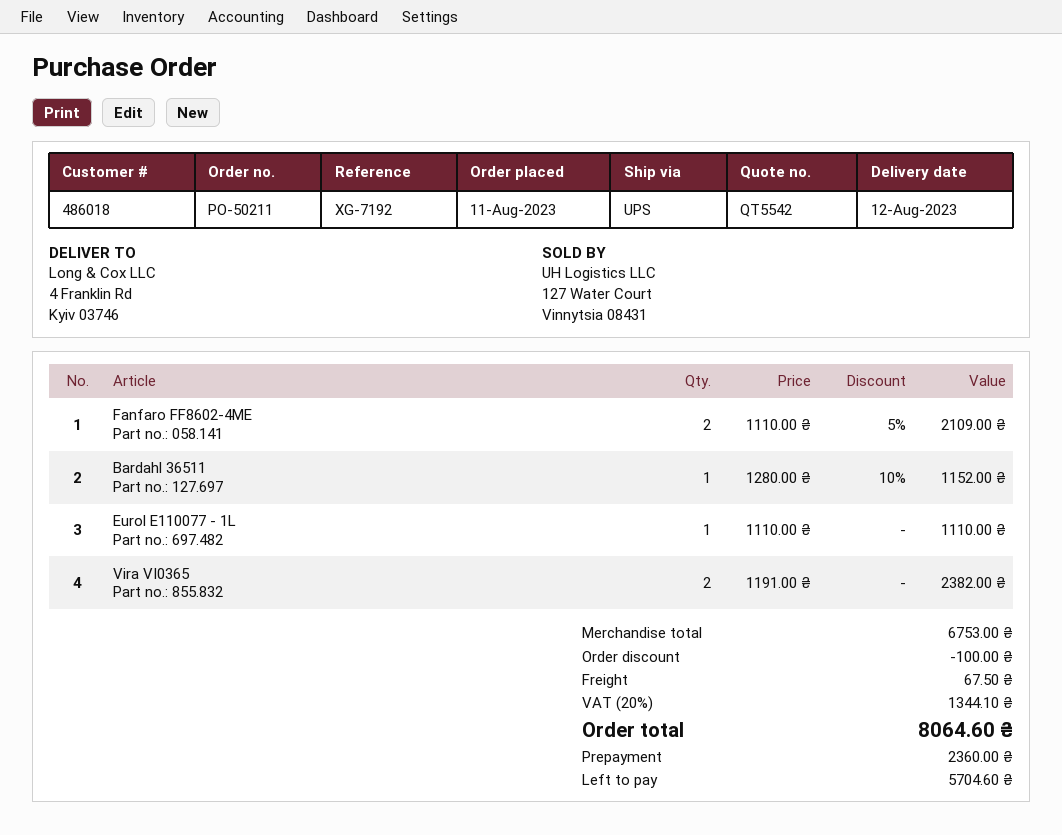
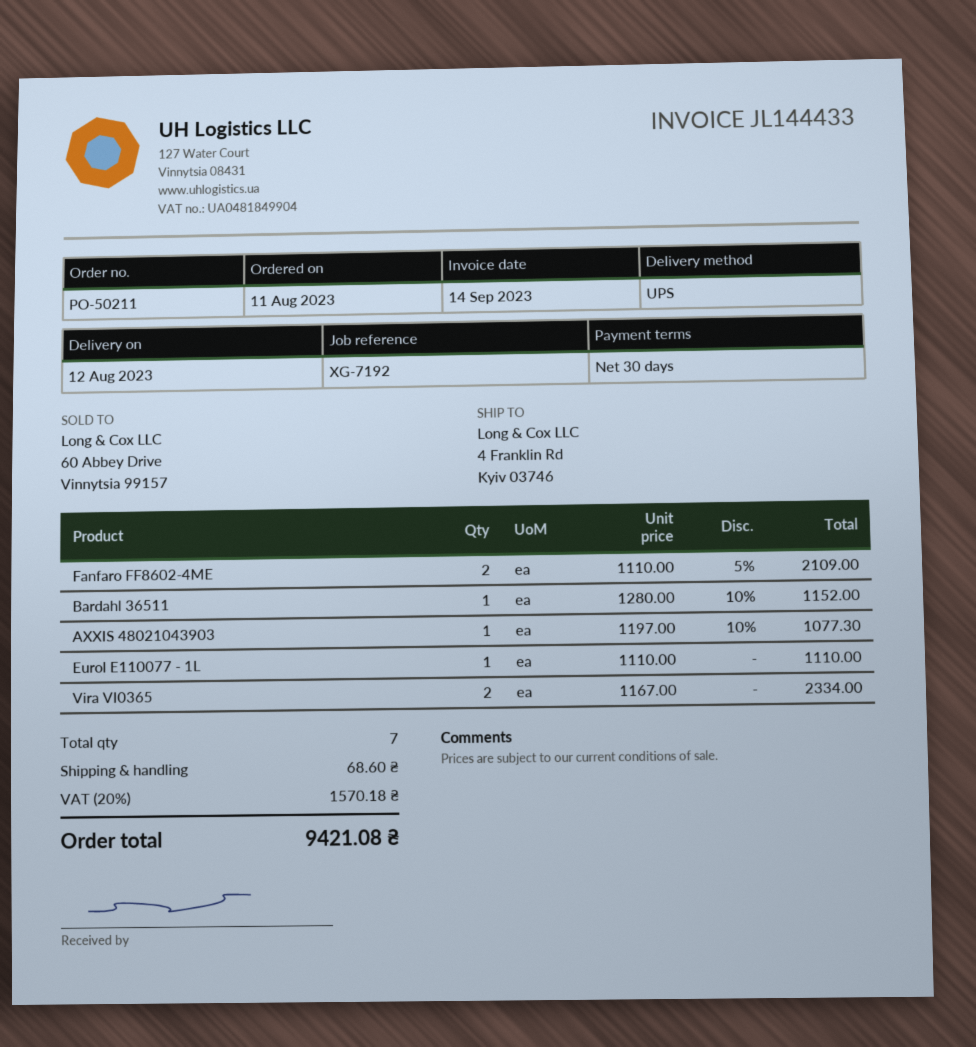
Vira VI0365: 2 x 1191.00 = 2382.00 -> 2 x 1167.00 = 2334.00
AXXIS 48021043903: none -> 1 x 1197.00 - 10% = 1077.30
discount: 100.00 -> none
shipping: 67.50 -> 68.60
tax: 20% = 1344.10 -> 20% = 1570.18
total: 8064.60 -> 9421.08

